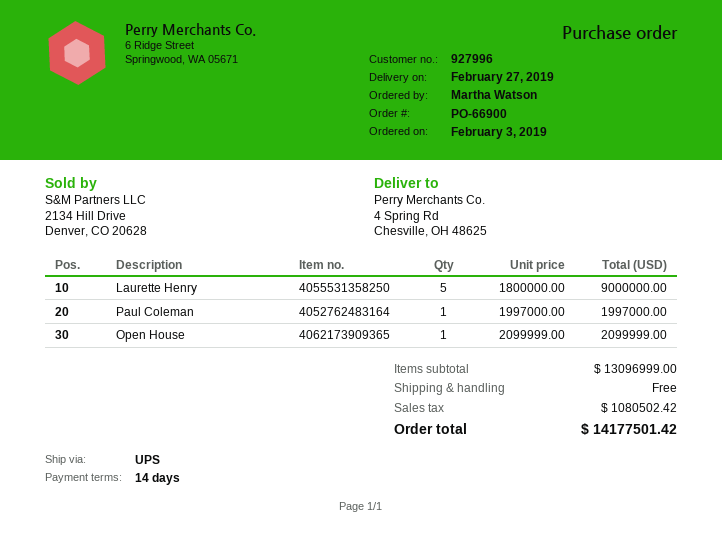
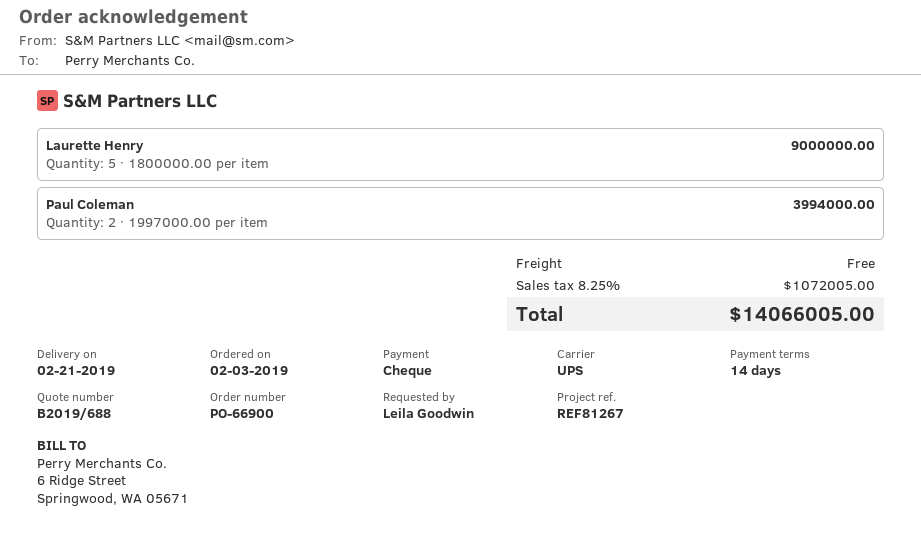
delivery date: 2019-02-27 -> 2019-02-21
ordered by: Martha Watson -> Leila Goodwin
Paul Coleman: 1 x 1997000.00 = 1997000.00 -> 2 x 1997000.00 = 3994000.00
Open House: 1 x 2099999.00 = 2099999.00 -> none
tax: 1080502.42 -> 1072005.00
total: 14177501.42 -> 14066005.00

